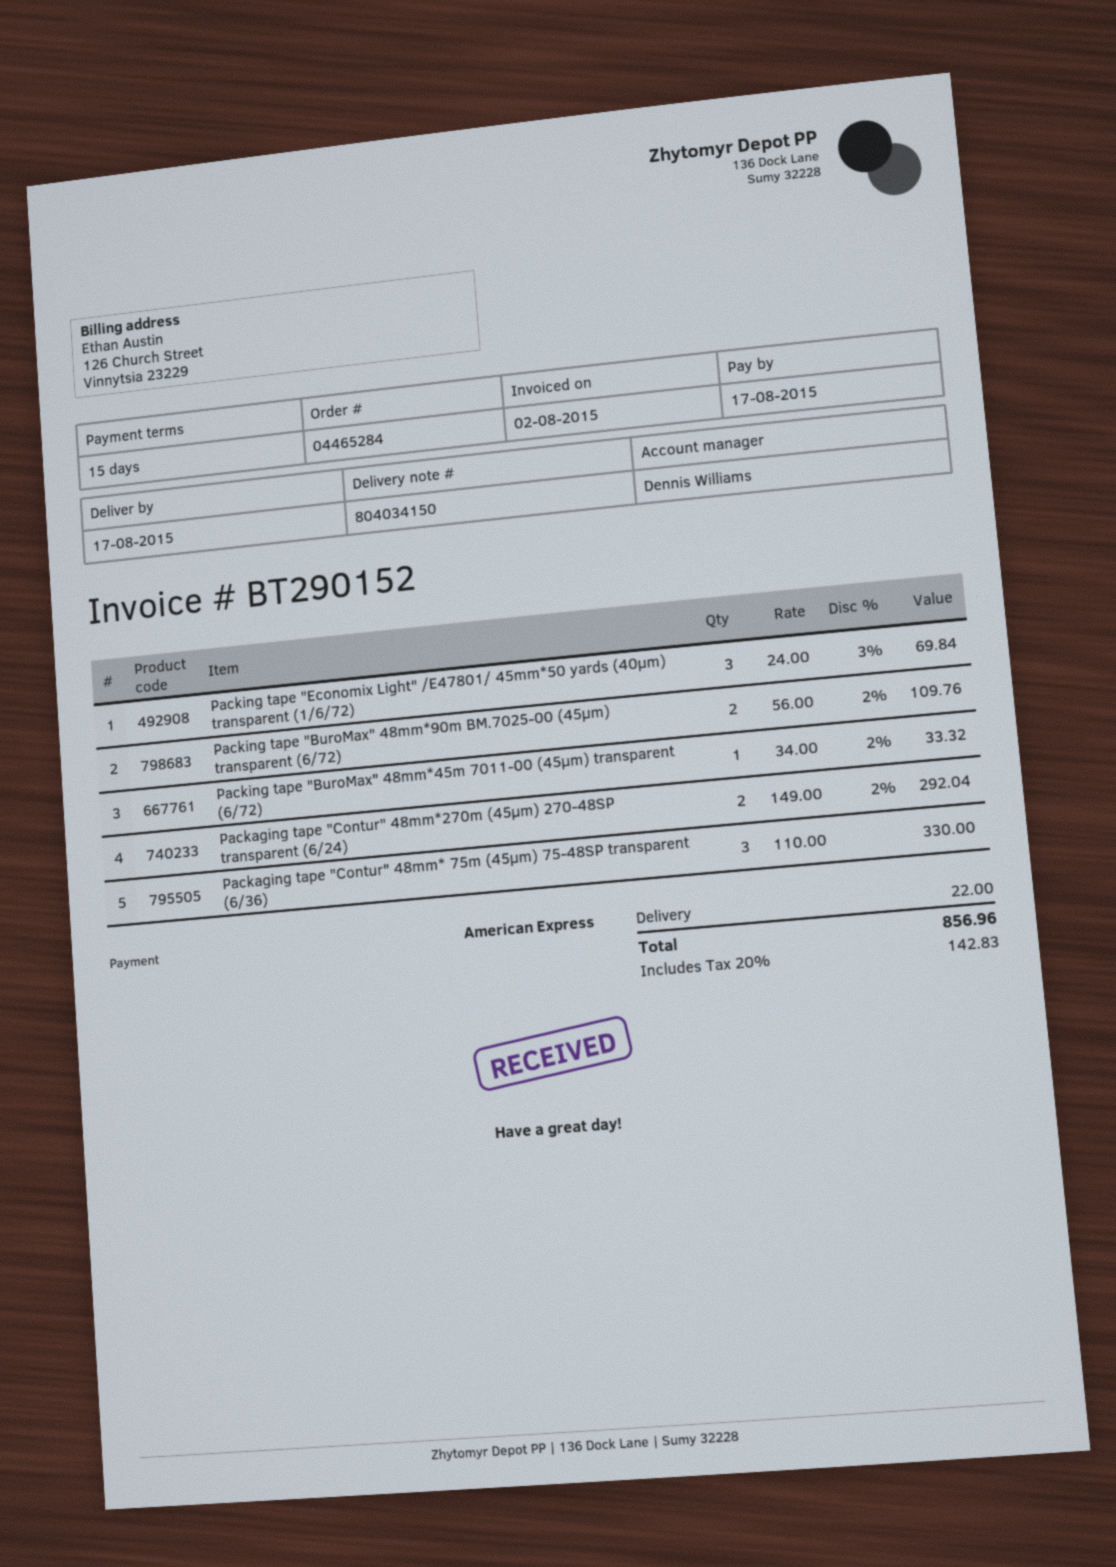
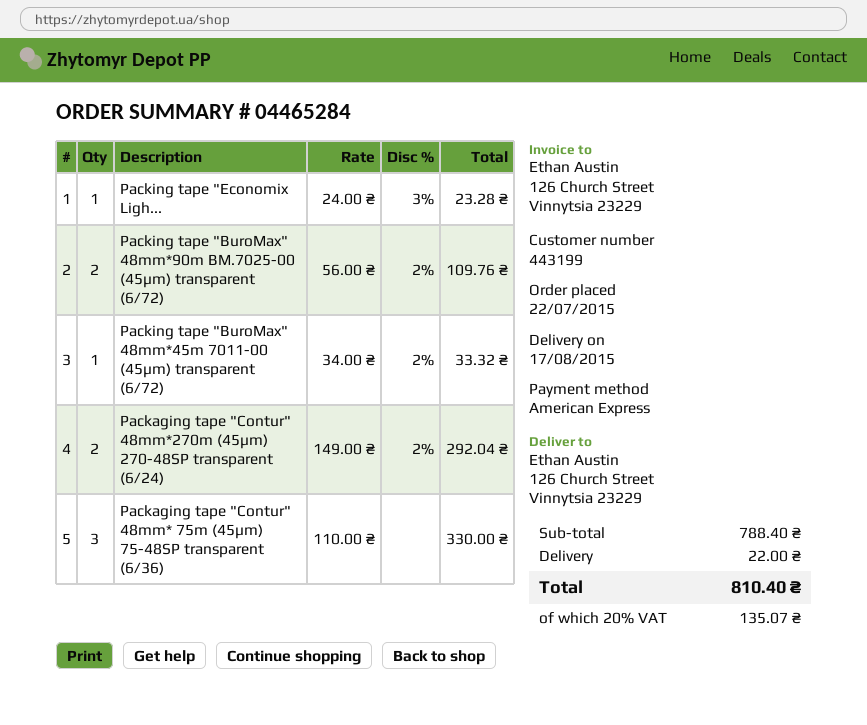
Packing tape "Economix Light" /E47801/ 45mm*50 yards (40μm) transparent (1/6/72): 3 x 24.00 - 3% = 69.84 -> 1 x 24.00 - 3% = 23.28
tax: 20% = 142.83 -> 20% = 135.07
total: 856.96 -> 810.40

